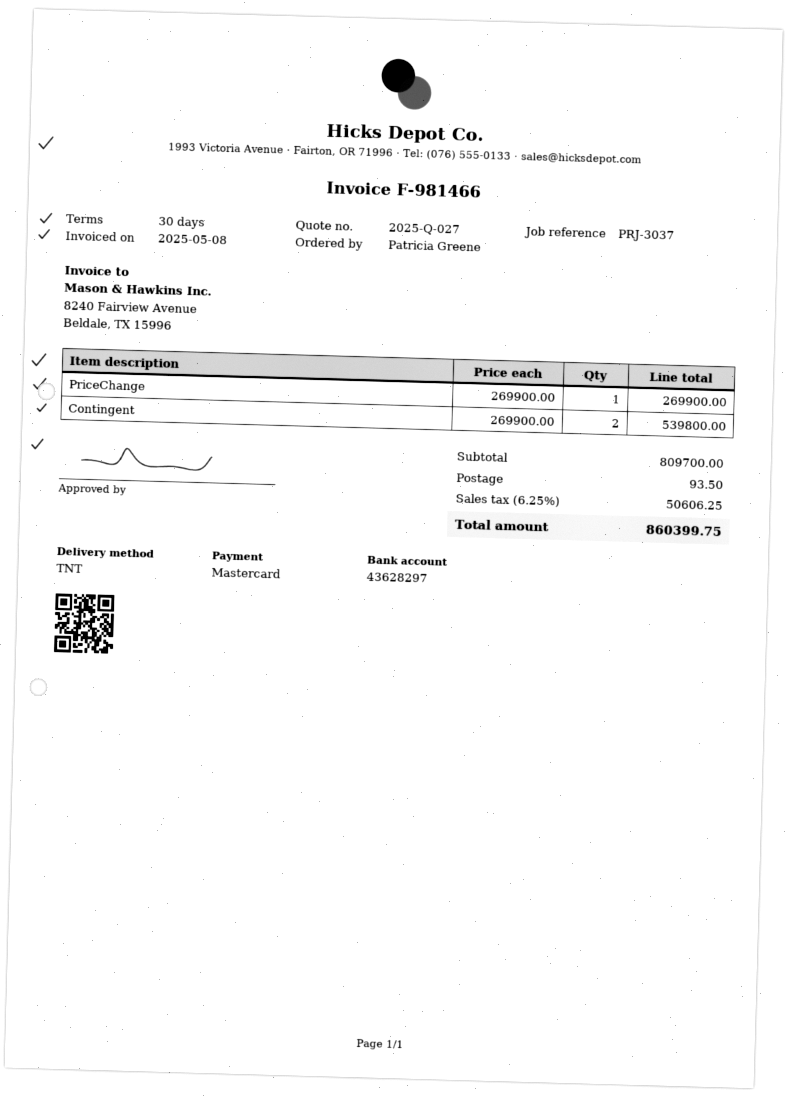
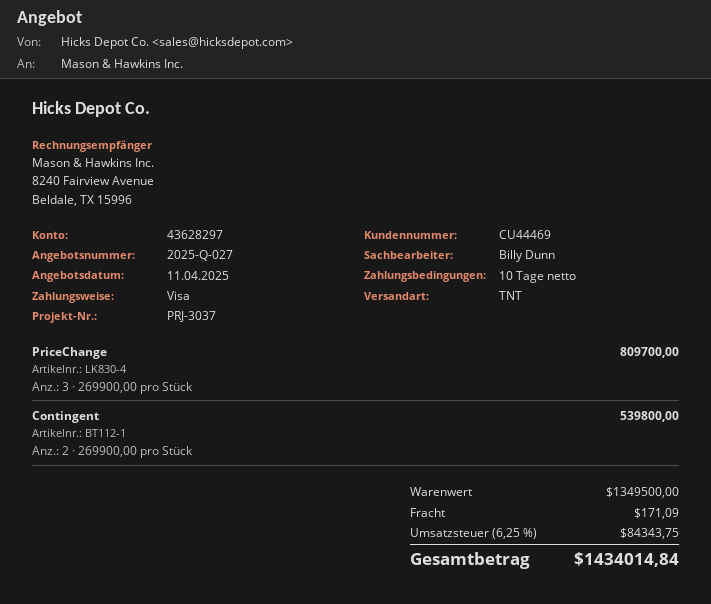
payment terms: 30 days -> 10 days
payment method: Mastercard -> Visa
PriceChange: 1 x 269900.00 = 269900.00 -> 3 x 269900.00 = 809700.00
subtotal: 809700.00 -> 1349500.00
shipping: 93.50 -> 171.09
tax: 6.25% = 50606.25 -> 6.25% = 84343.75
total: 860399.75 -> 1434014.84

